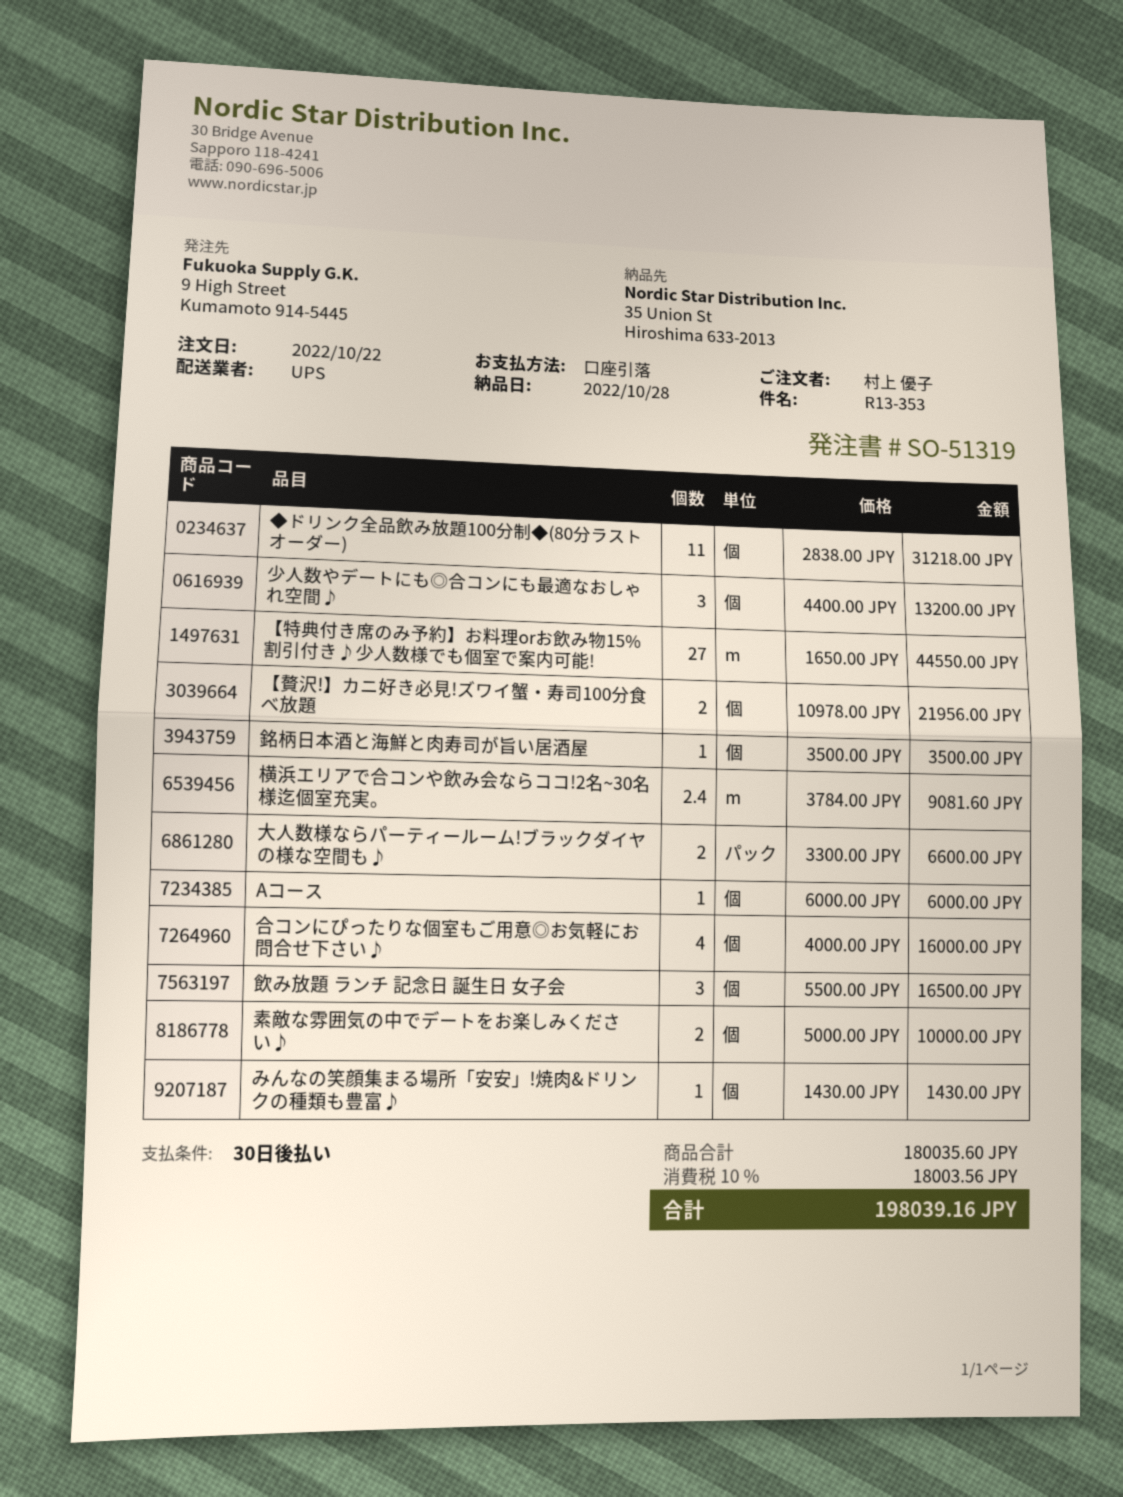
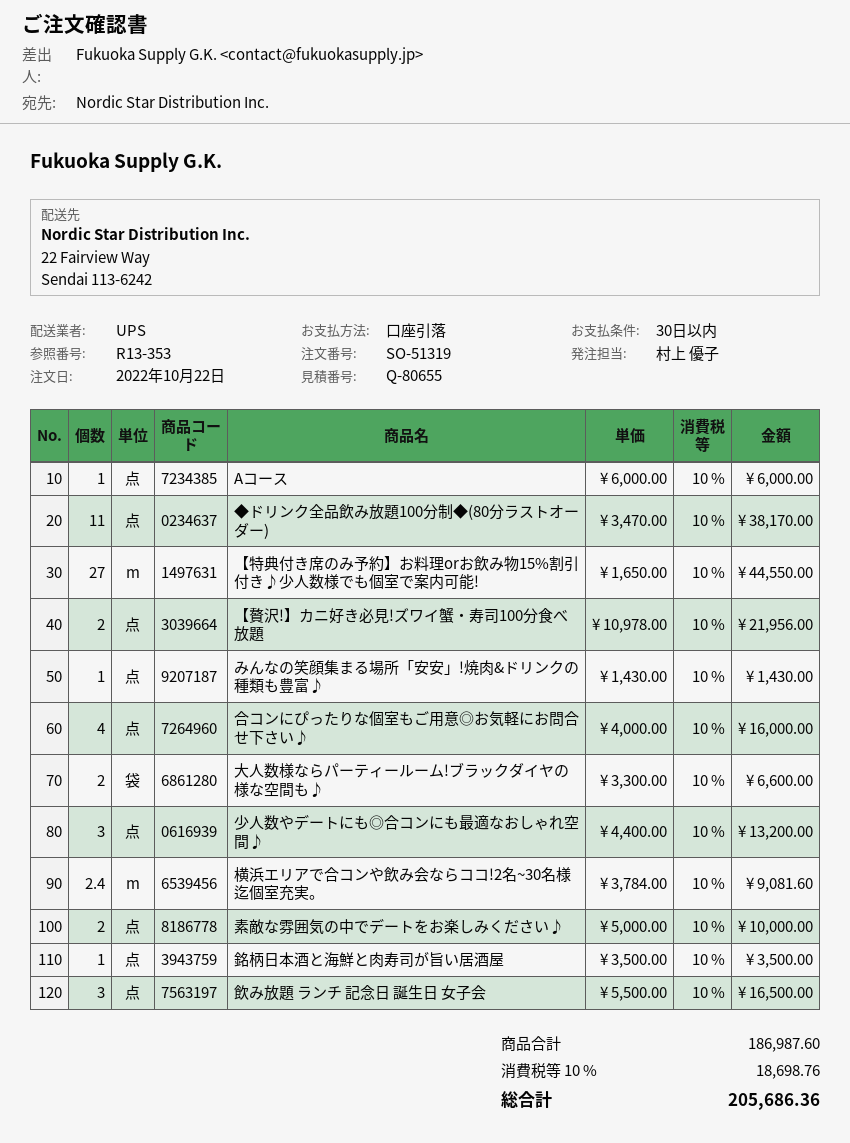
ship to: 35 Union St, Hiroshima 633-2013 -> 22 Fairview Way, Sendai 113-6242
◆ドリンク全品飲み放題100分制◆(80分ラストオーダー): 11 x 2838.00 = 31218.00 -> 11 x 3470.00 = 38170.00
subtotal: 180035.60 -> 186987.60
tax: 10% = 18003.56 -> 10% = 18698.76
total: 198039.16 -> 205686.36

